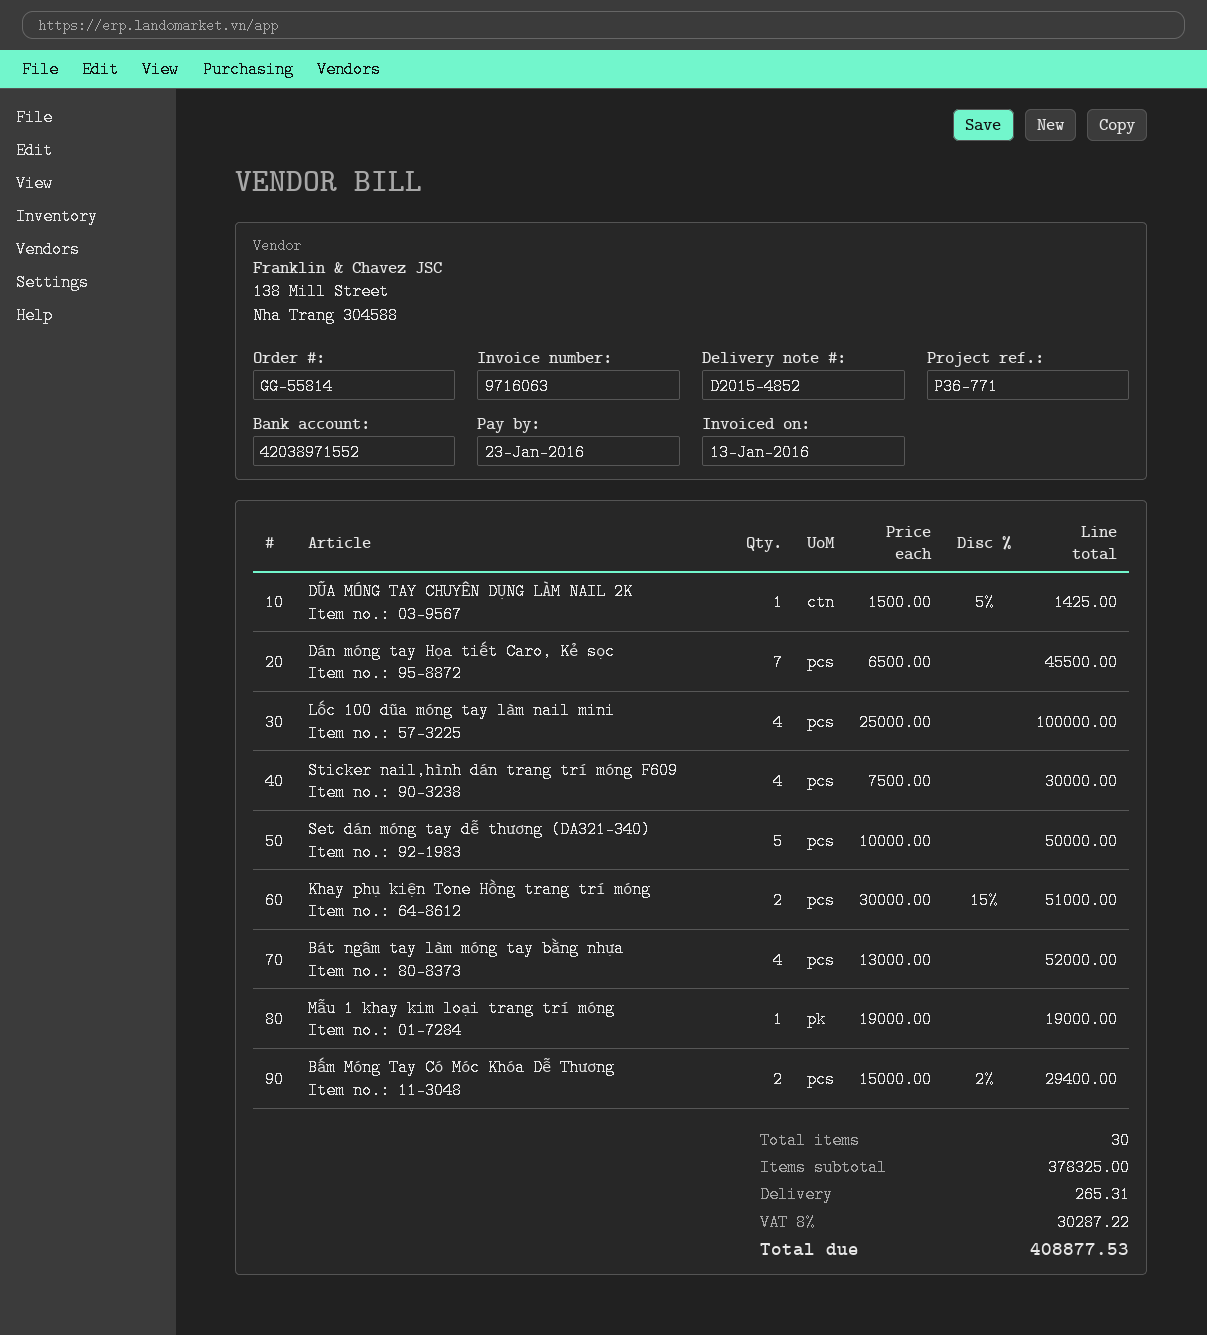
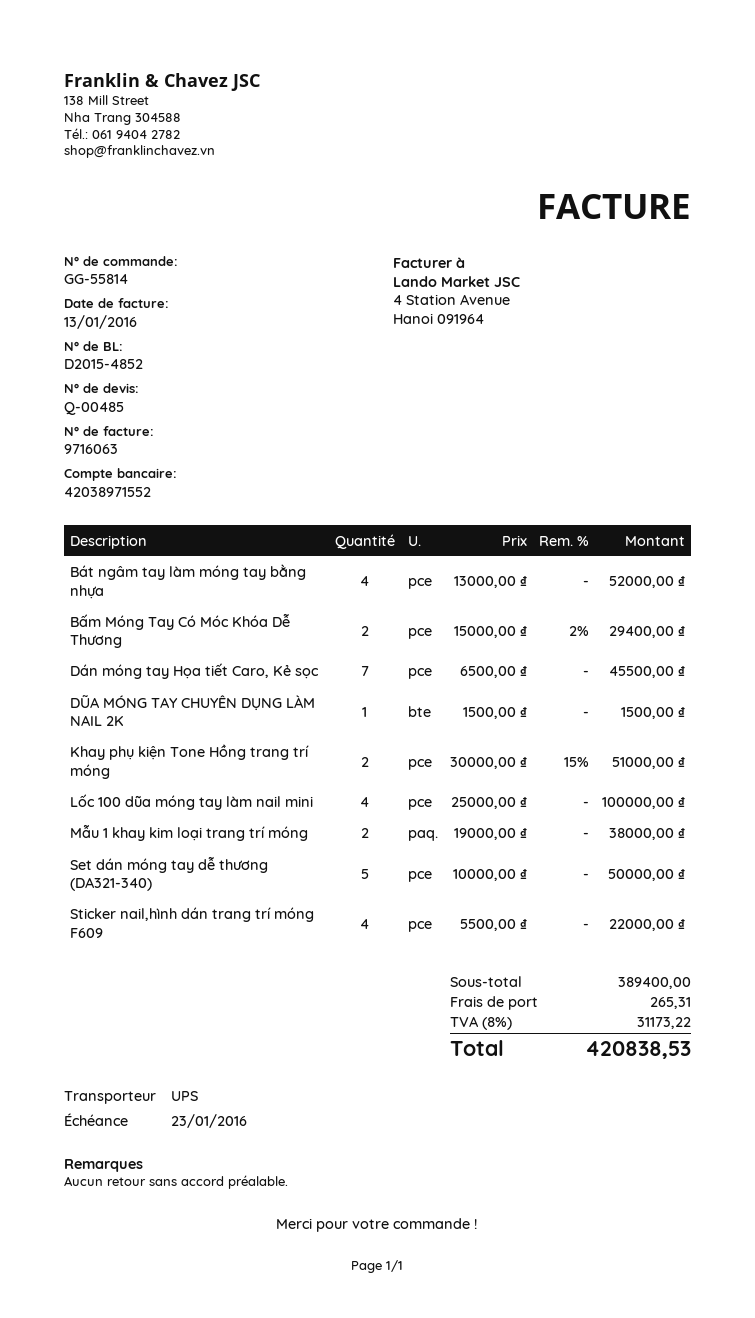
DŨA MÓNG TAY CHUYÊN DỤNG LÀM NAIL 2K: 1 x 1500.00 - 5% = 1425.00 -> 1 x 1500.00 = 1500.00
Sticker nail,hình dán trang trí móng F609: 4 x 7500.00 = 30000.00 -> 4 x 5500.00 = 22000.00
Mẫu 1 khay kim loại trang trí móng: 1 x 19000.00 = 19000.00 -> 2 x 19000.00 = 38000.00
subtotal: 378325.00 -> 389400.00
tax: 8% = 30287.22 -> 8% = 31173.22
total: 408877.53 -> 420838.53

